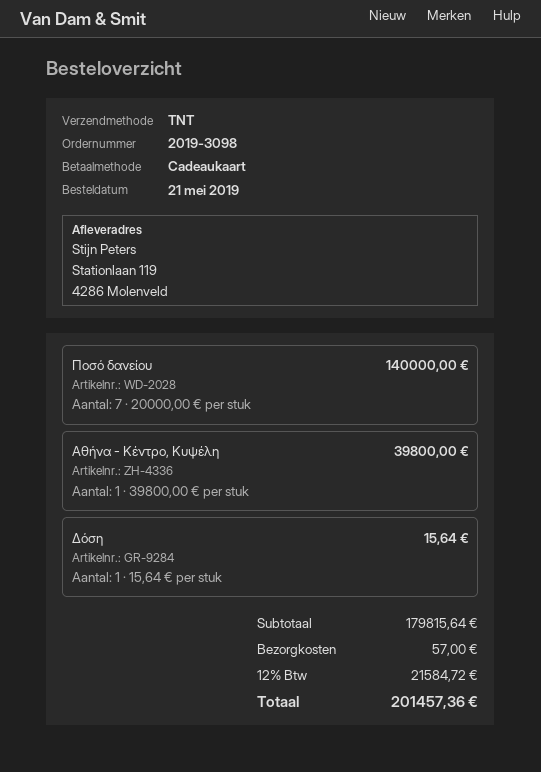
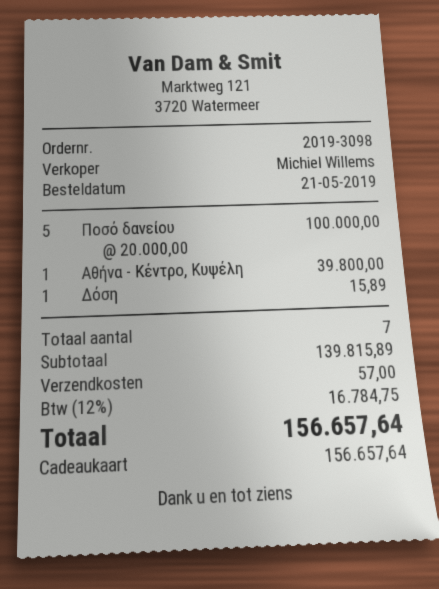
Ποσό δανείου: 7 x 20000.00 = 140000.00 -> 5 x 20000.00 = 100000.00
Δόση: 1 x 15.64 = 15.64 -> 1 x 15.89 = 15.89
subtotal: 179815.64 -> 139815.89
tax: 12% = 21584.72 -> 12% = 16784.75
total: 201457.36 -> 156657.64

